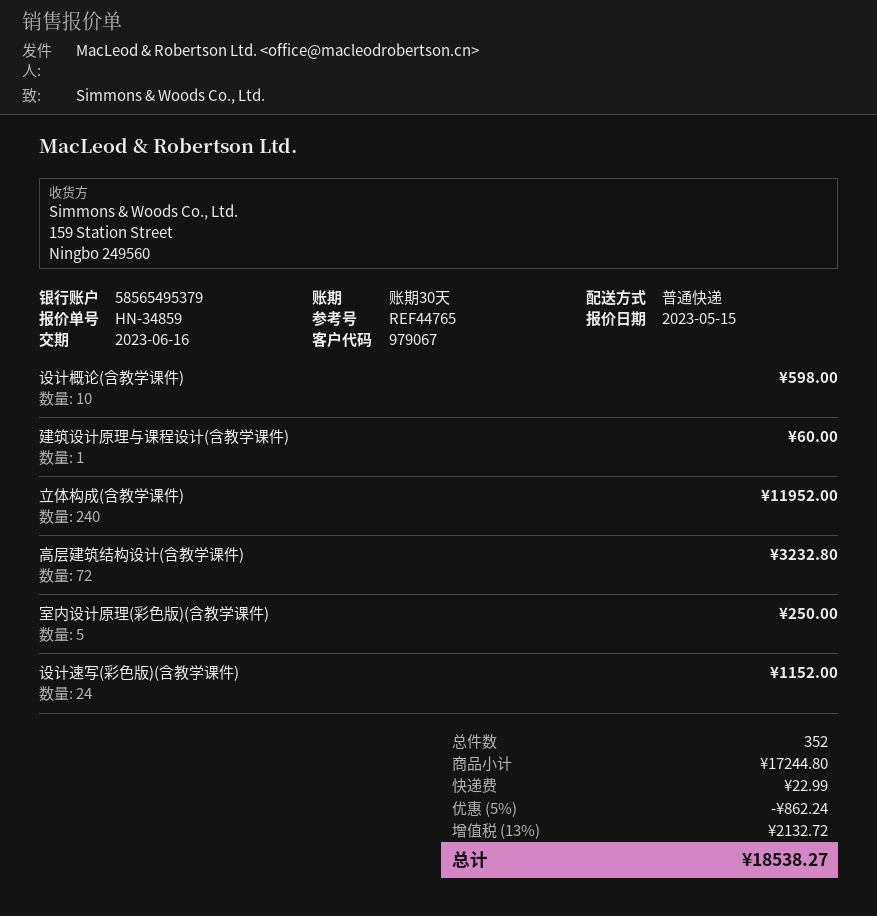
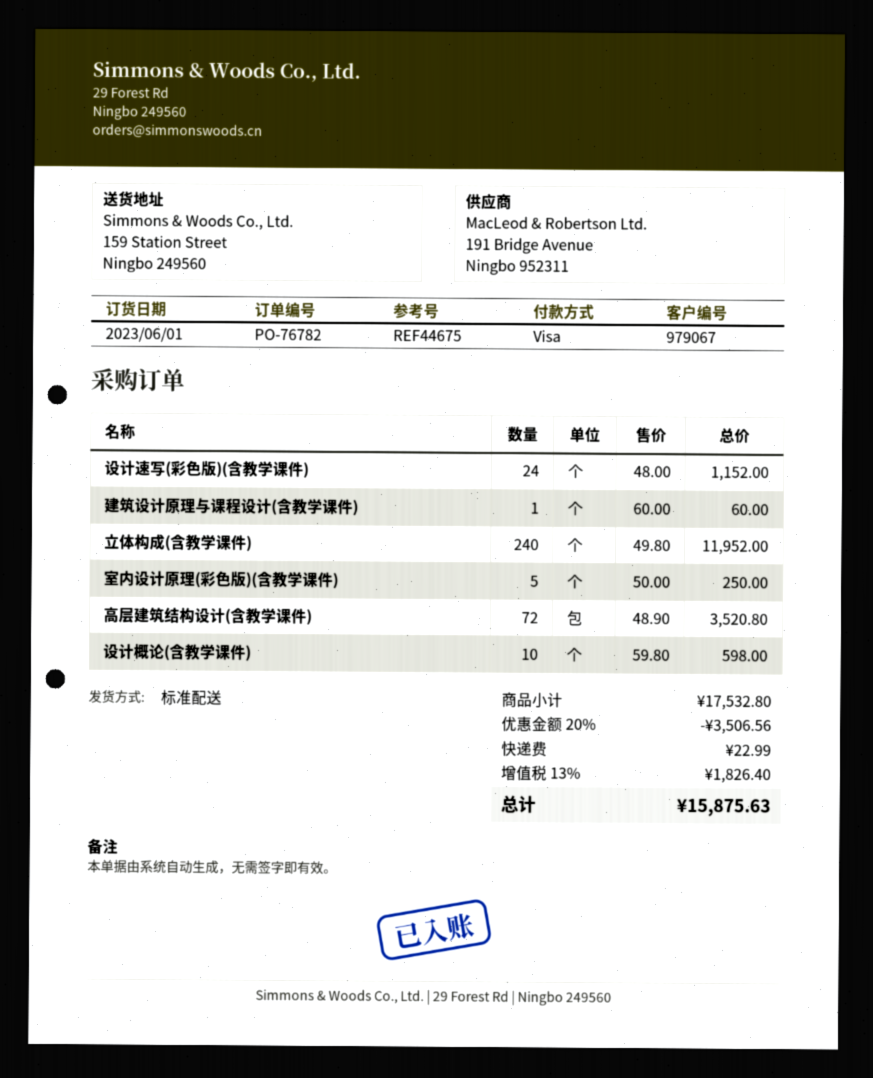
reference: REF44765 -> REF44675
高层建筑结构设计(含教学课件): 72 for 3232.80 -> 72 for 3520.80
subtotal: 17244.80 -> 17532.80
discount: 5% = 862.24 -> 20% = 3506.56
tax: 13% = 2132.72 -> 13% = 1826.40
total: 18538.27 -> 15875.63

